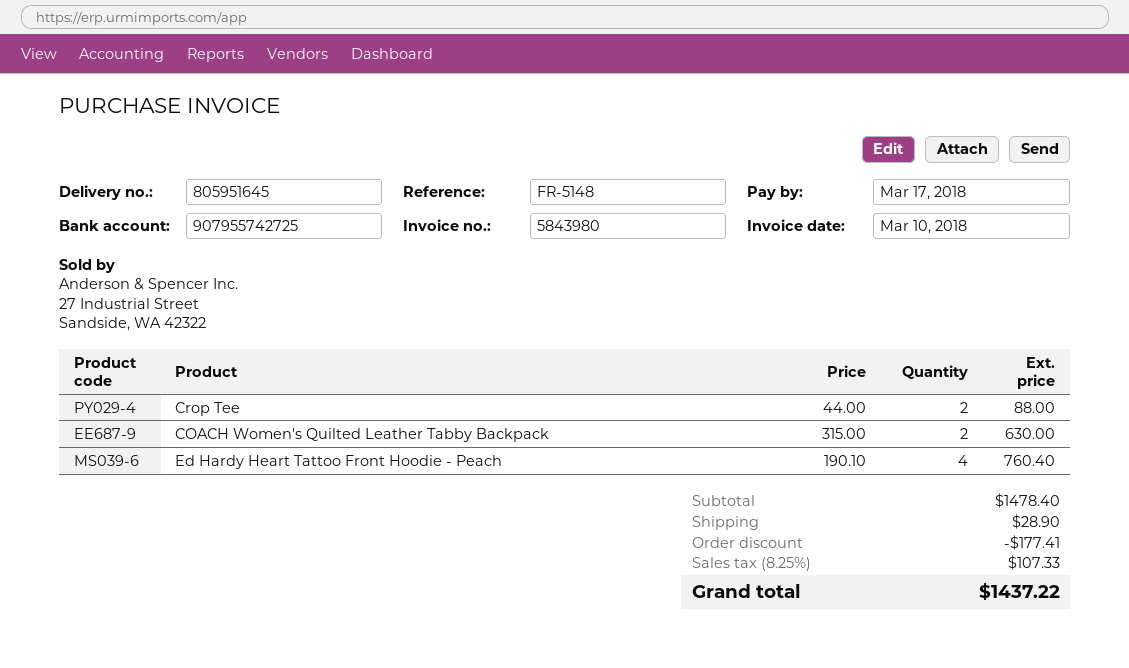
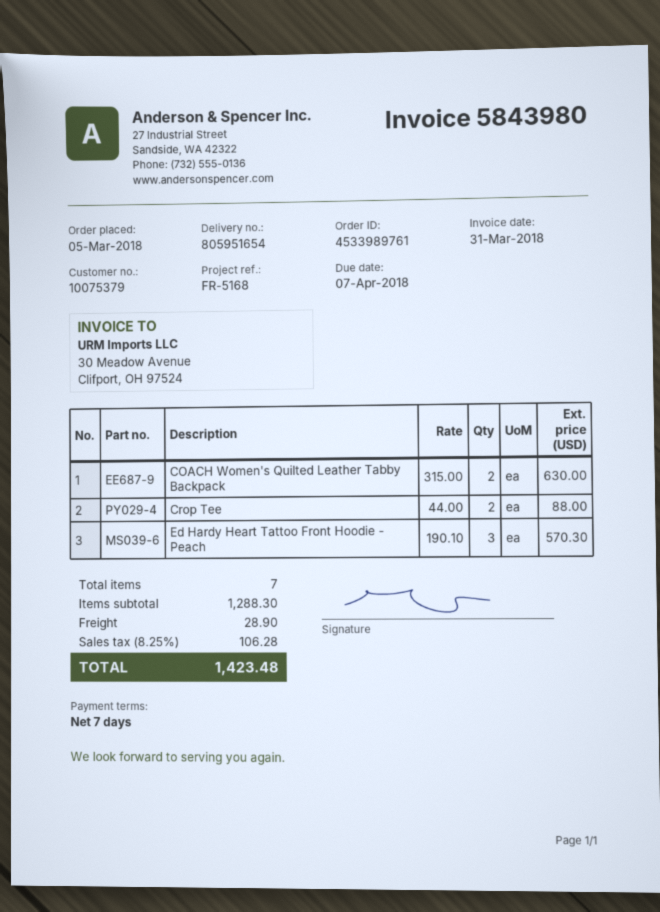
delivery note number: 805951645 -> 805951654
invoice date: 2018-03-10 -> 2018-03-31
due date: 2018-03-17 -> 2018-04-07
reference: FR-5148 -> FR-5168
Ed Hardy Heart Tattoo Front Hoodie - Peach: 4 x 190.10 = 760.40 -> 3 x 190.10 = 570.30
subtotal: 1478.40 -> 1288.30
discount: 177.41 -> none
tax: 8.25% = 107.33 -> 8.25% = 106.28
total: 1437.22 -> 1423.48

